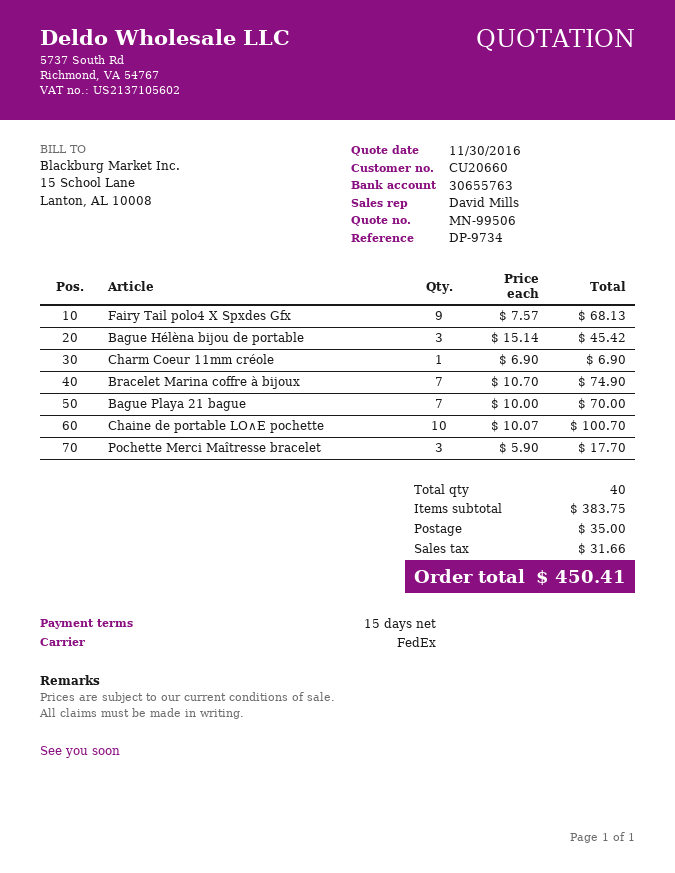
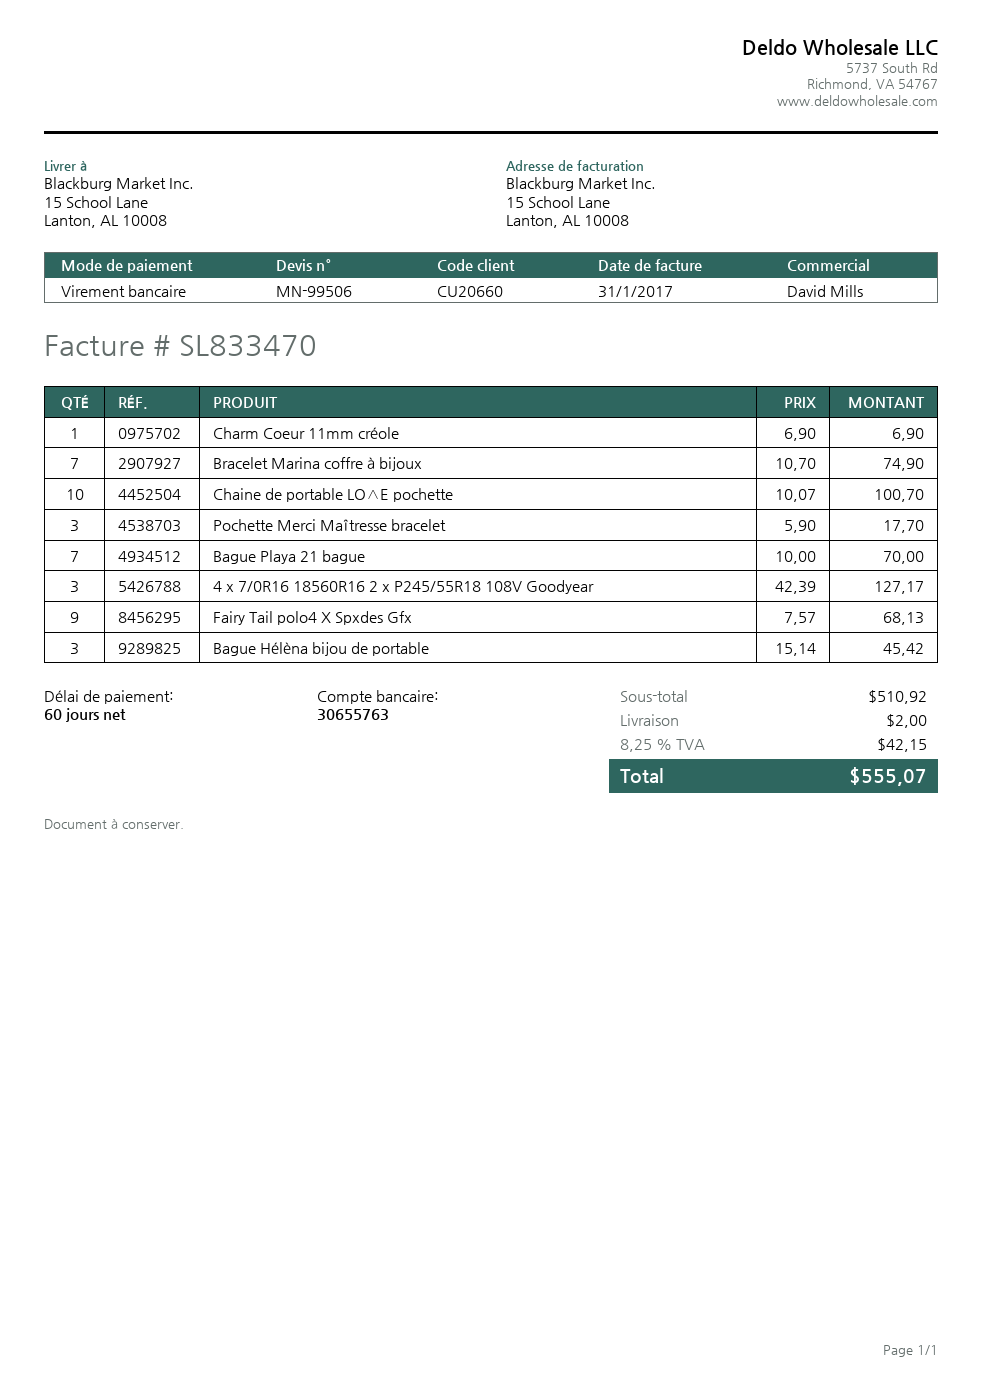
payment terms: 15 days -> 60 days
4 x 7/0R16 18560R16 2 x P245/55R18 108V Goodyear: none -> 3 x 42.39 = 127.17
subtotal: 383.75 -> 510.92
shipping: 35.00 -> 2.00
tax: 31.66 -> 42.15
total: 450.41 -> 555.07

